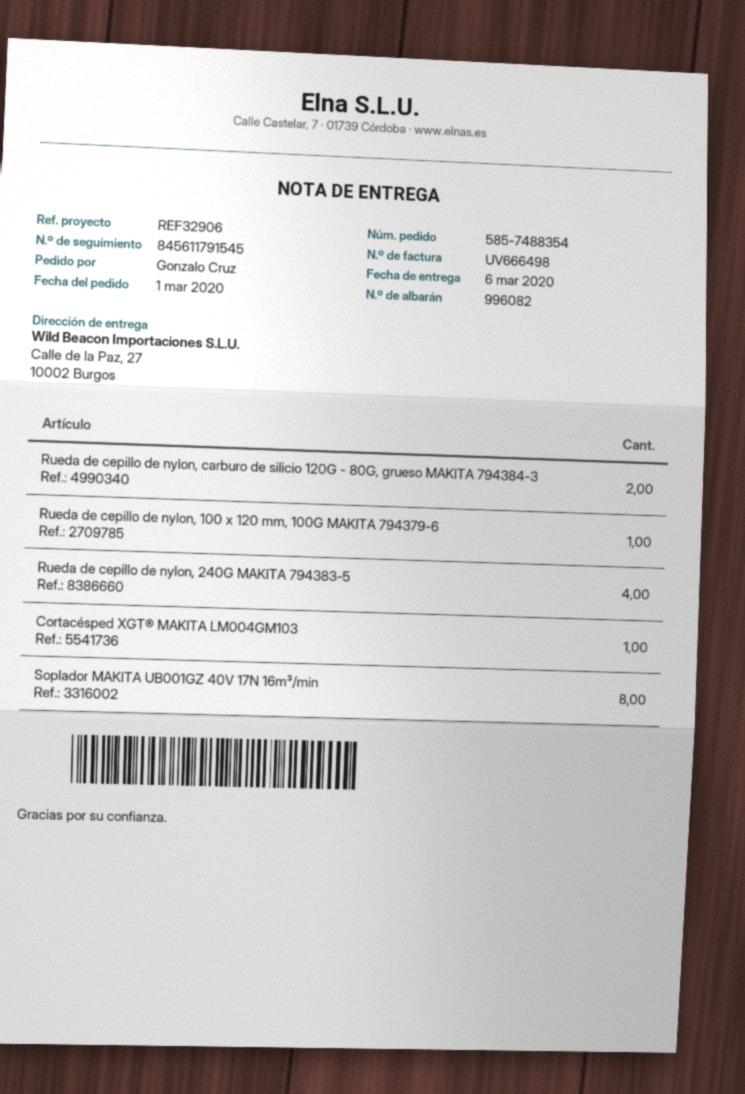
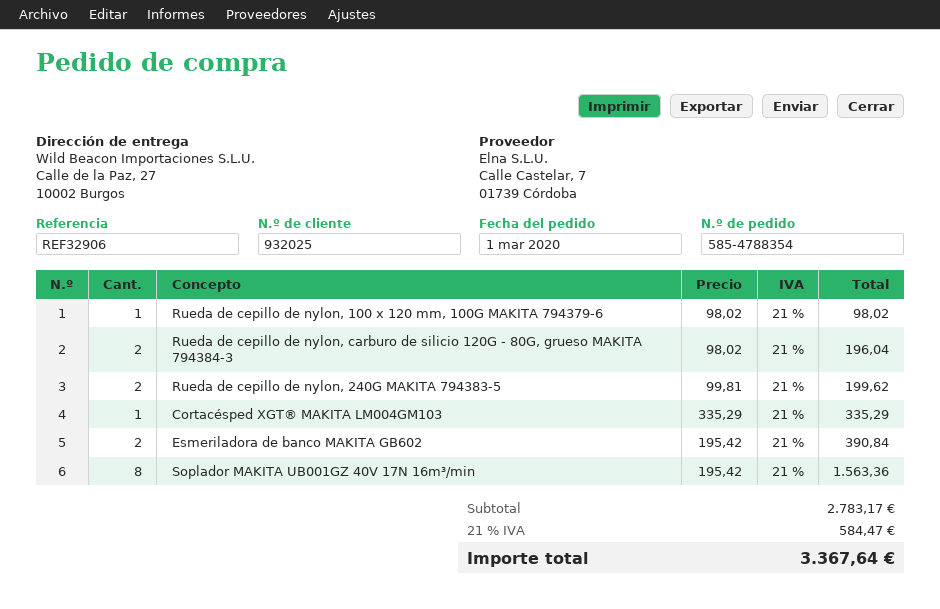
order number: 585-7488354 -> 585-4788354
Rueda de cepillo de nylon, 240G MAKITA 794383-5: 4 -> 2
Esmeriladora de banco MAKITA GB602: none -> 2

